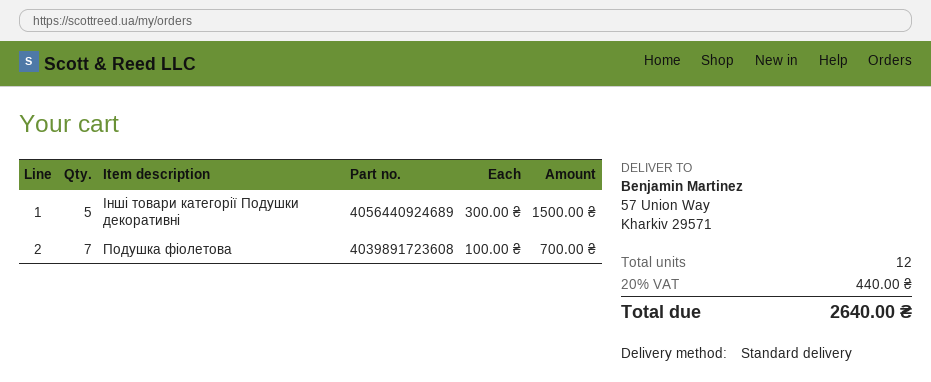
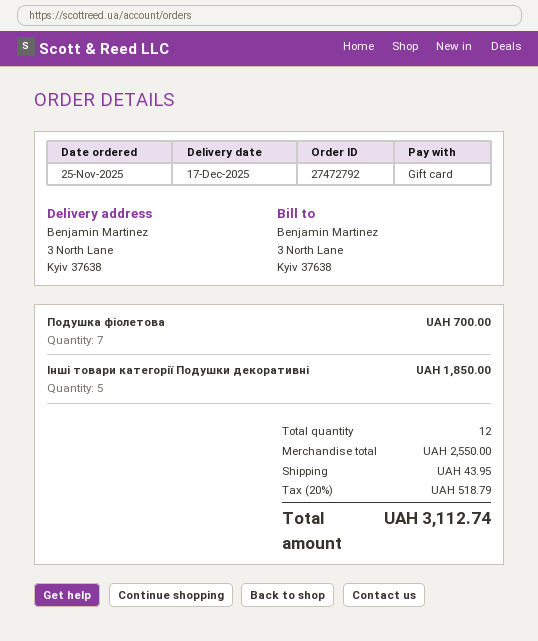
ship to: 57 Union Way, Kharkiv 29571 -> 3 North Lane, Kyiv 37638
Інші товари категорії Подушки декоративні: 5 for 1500.00 -> 5 for 1850.00
shipping: none -> 43.95
tax: 20% = 440.00 -> 20% = 518.79
total: 2640.00 -> 3112.74

